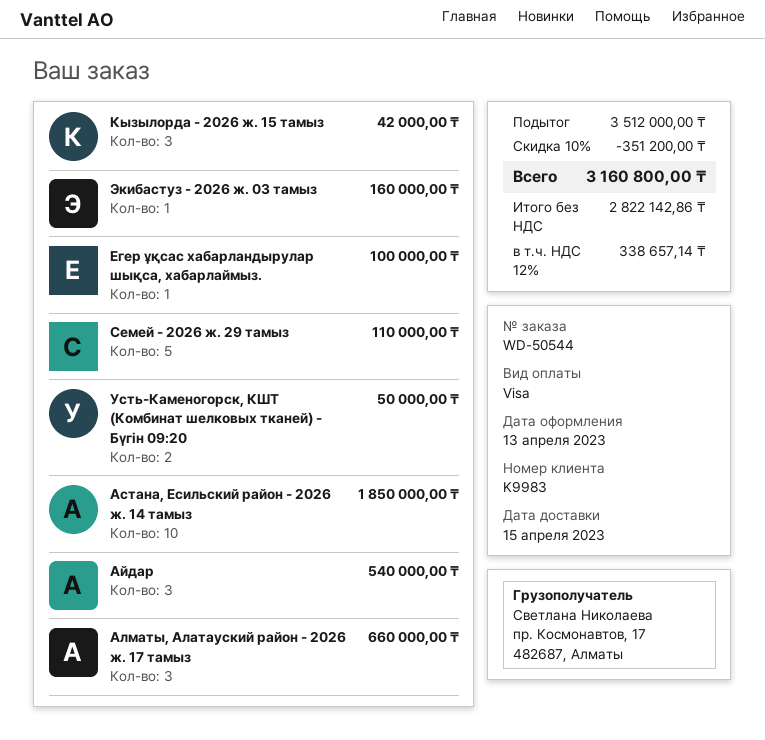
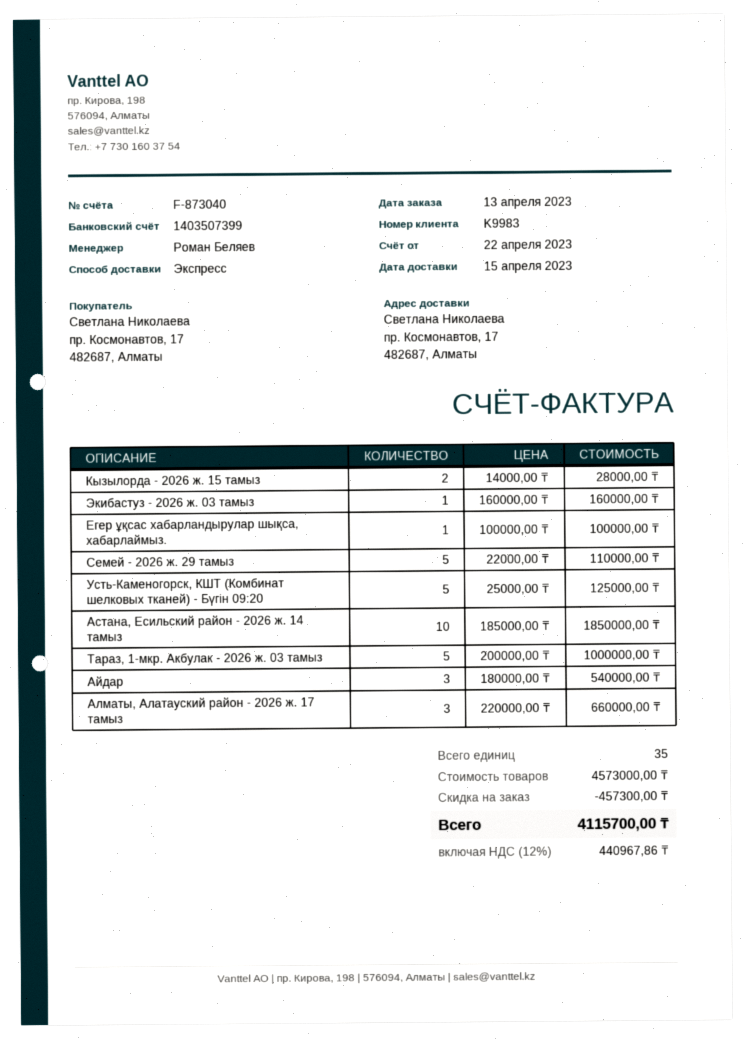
Кызылорда - 2026 ж. 15 тамыз: 3 for 42000.00 -> 2 for 28000.00
Усть-Каменогорск, КШТ (Комбинат шелковых тканей) - Бүгін 09:20: 2 for 50000.00 -> 5 for 125000.00
Тараз, 1-мкр. Акбулак - 2026 ж. 03 тамыз: none -> 5 for 1000000.00
subtotal: 3512000.00 -> 4573000.00
discount: 351200.00 -> 457300.00
tax: 12% = 338657.14 -> 12% = 440967.86
total: 3160800.00 -> 4115700.00

